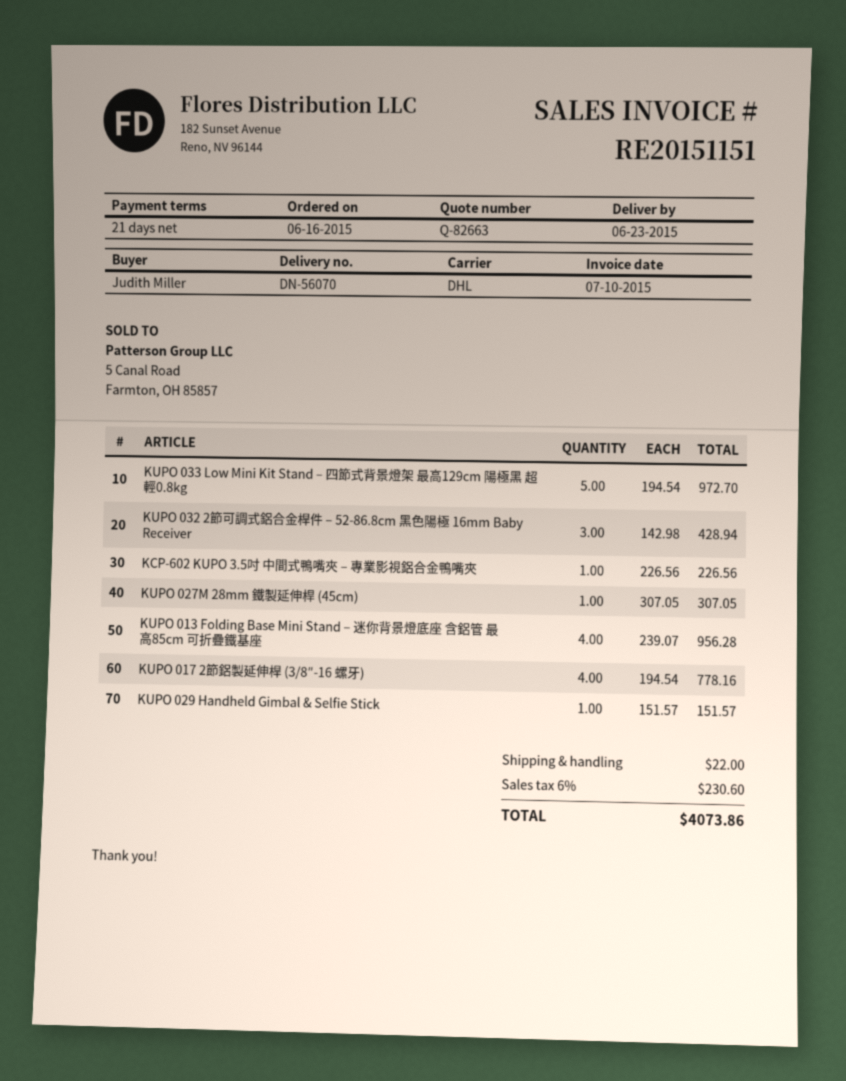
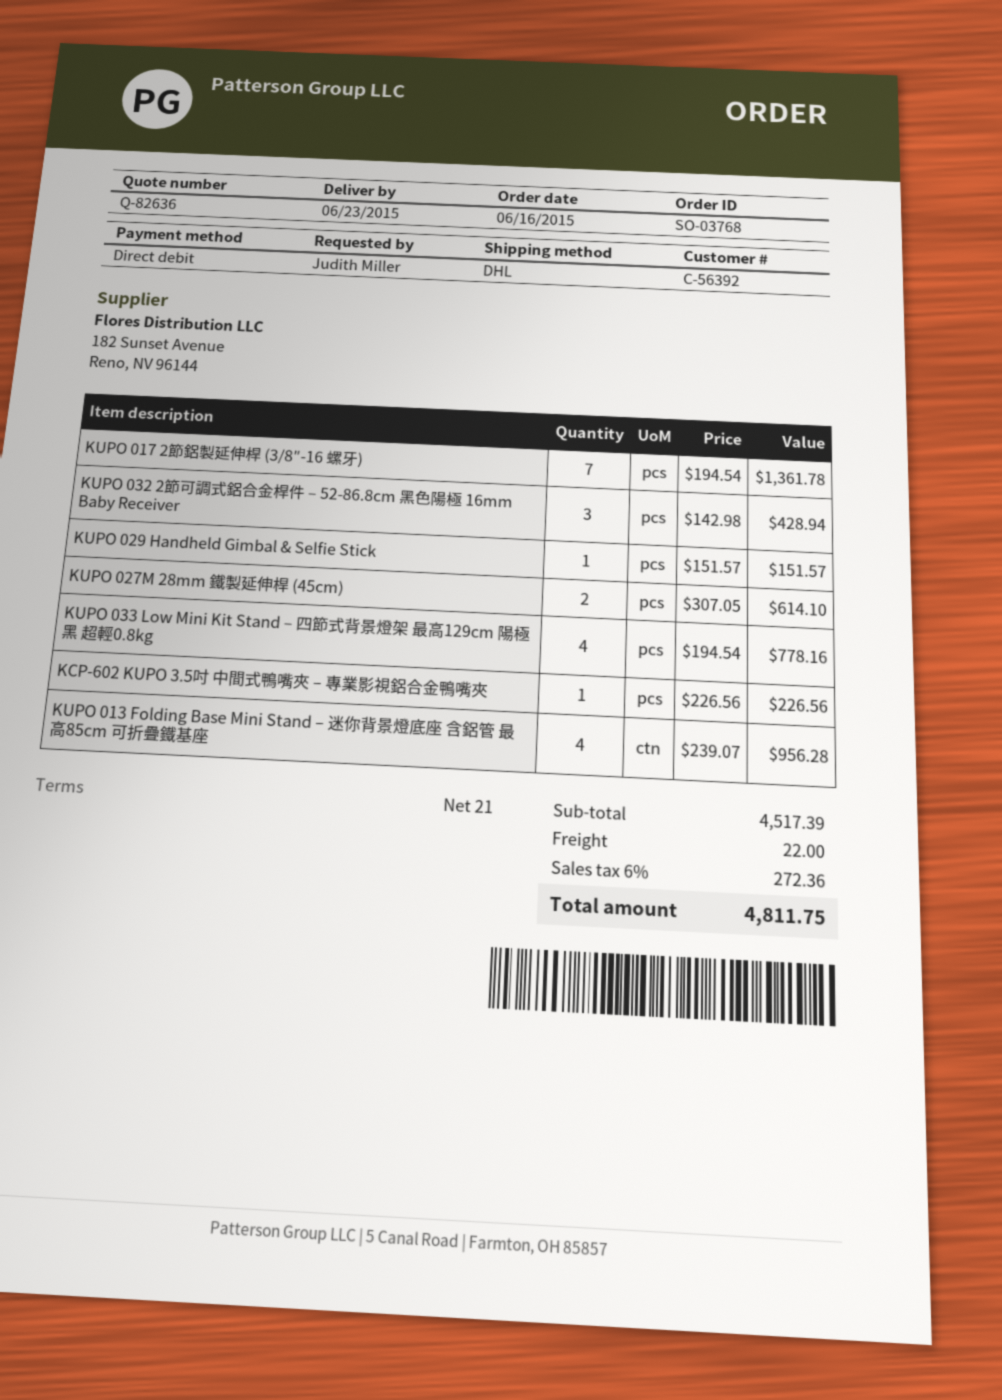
quote number: Q-82663 -> Q-82636
KUPO 033 Low Mini Kit Stand – 四節式背景燈架 最高129cm 陽極黑 超輕0.8kg: 5 x 194.54 = 972.70 -> 4 x 194.54 = 778.16
KUPO 027M 28mm 鐵製延伸桿 (45cm): 1 x 307.05 = 307.05 -> 2 x 307.05 = 614.10
KUPO 017 2節鋁製延伸桿 (3/8″-16 螺牙): 4 x 194.54 = 778.16 -> 7 x 194.54 = 1361.78
tax: 6% = 230.60 -> 6% = 272.36
total: 4073.86 -> 4811.75

